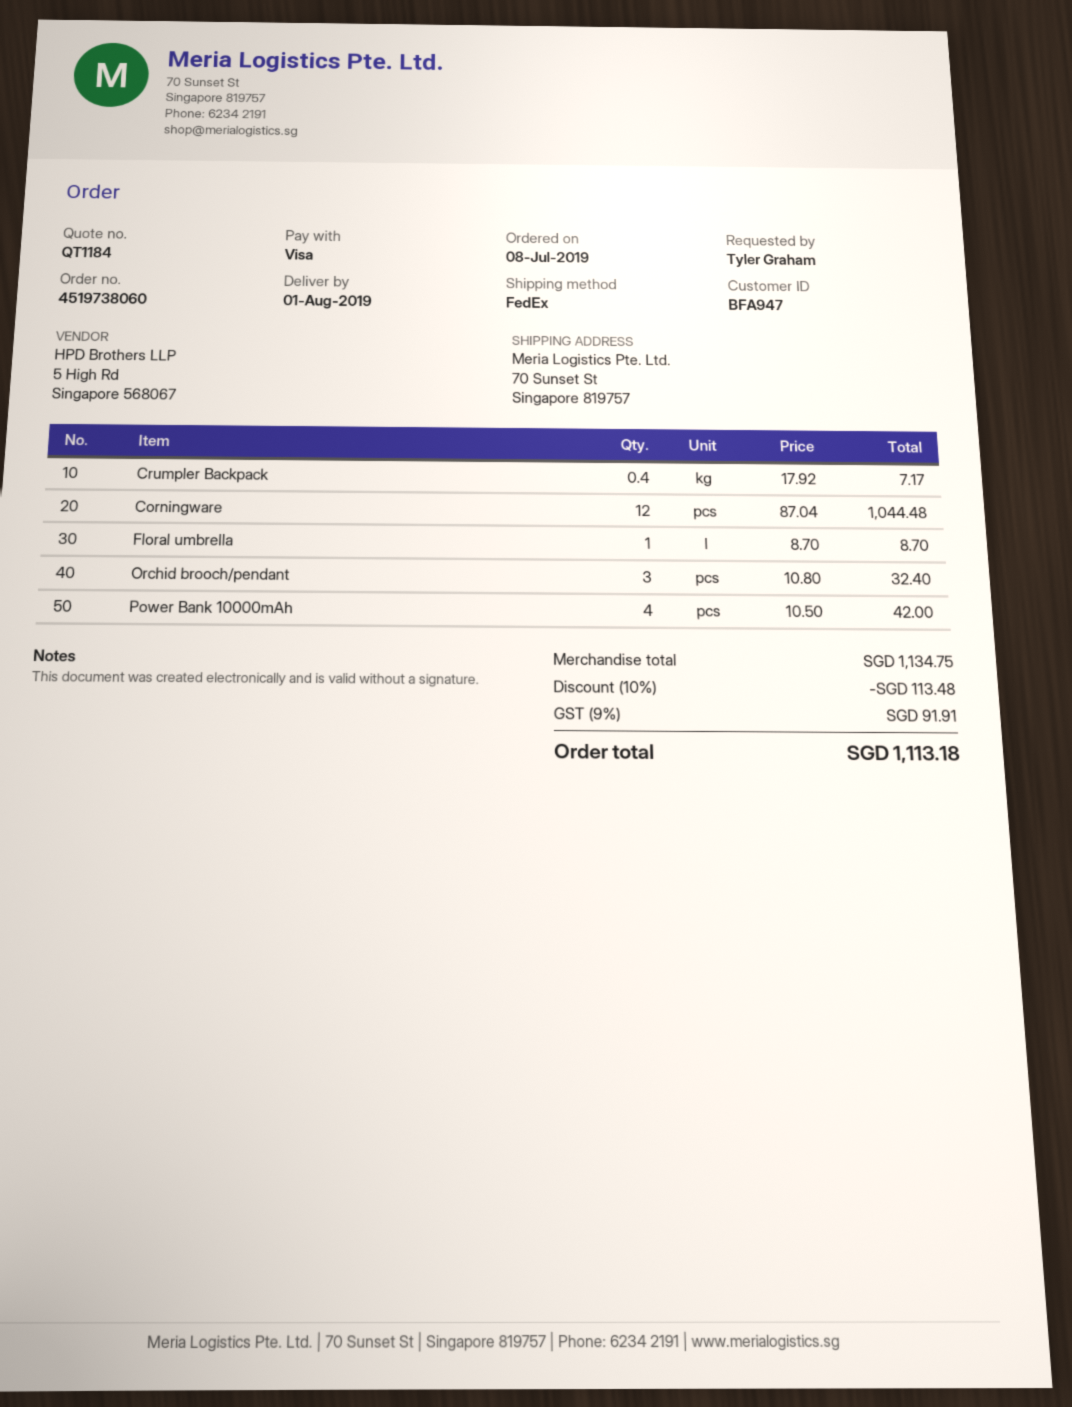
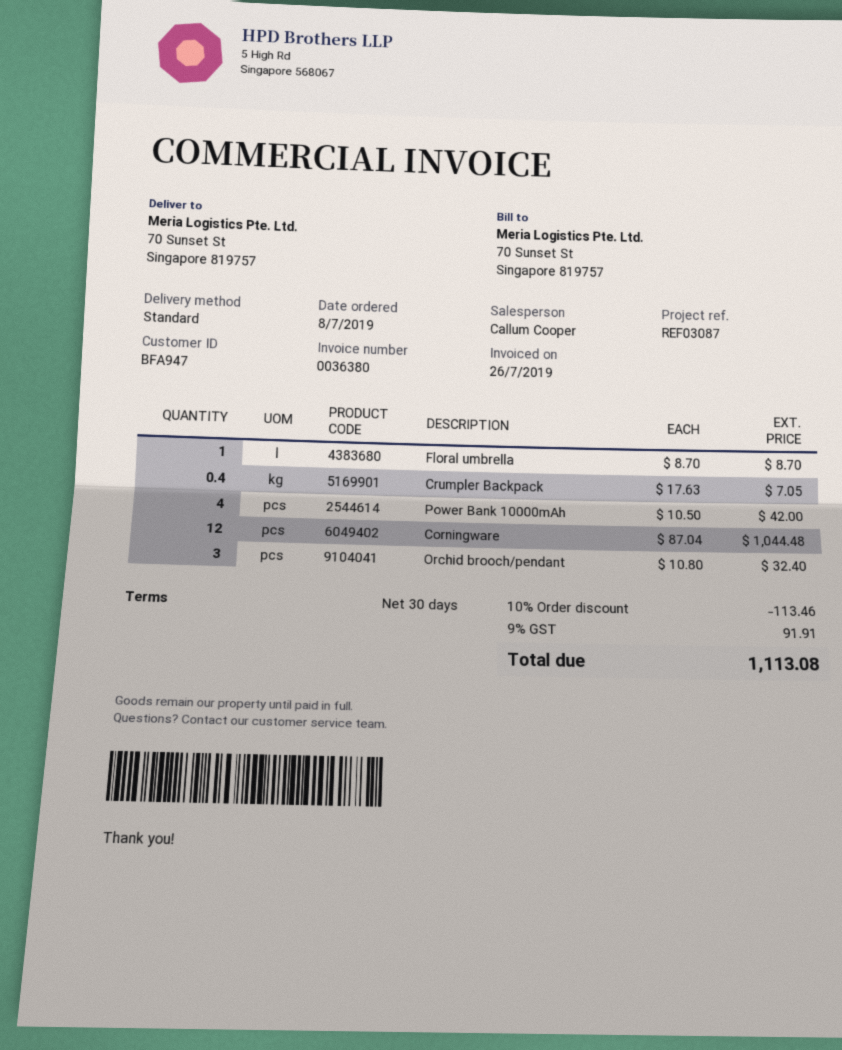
shipping method: FedEx -> standard
Crumpler Backpack: 0.4 x 17.92 = 7.17 -> 0.4 x 17.63 = 7.05
discount: 10% = 113.48 -> 10% = 113.46
total: 1113.18 -> 1113.08

